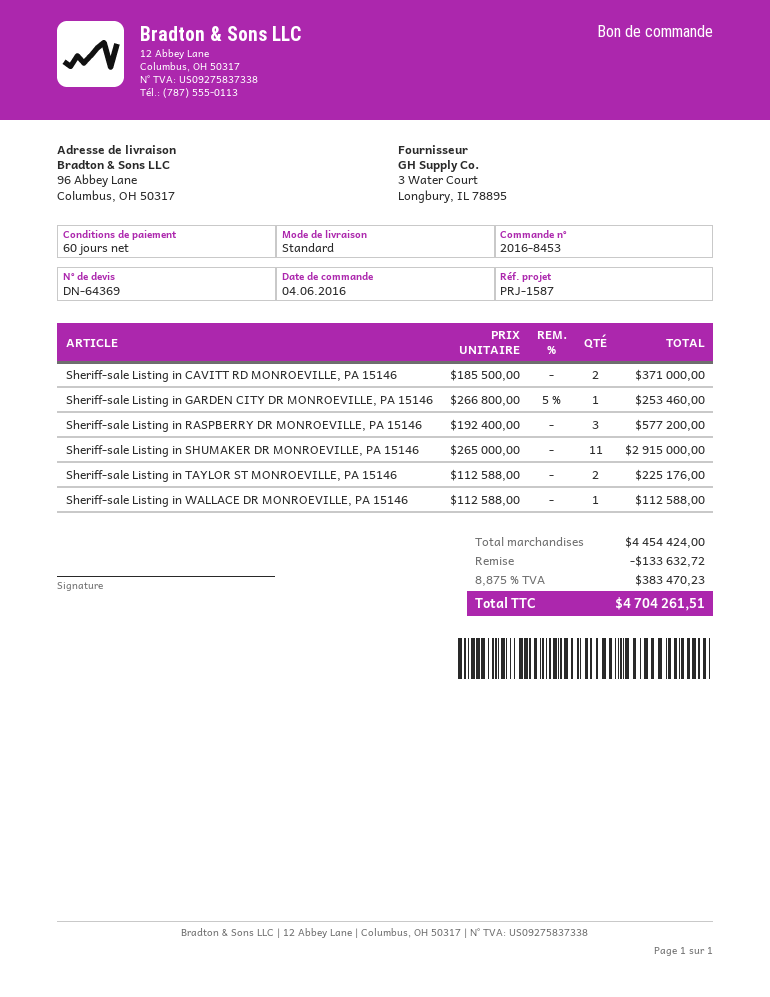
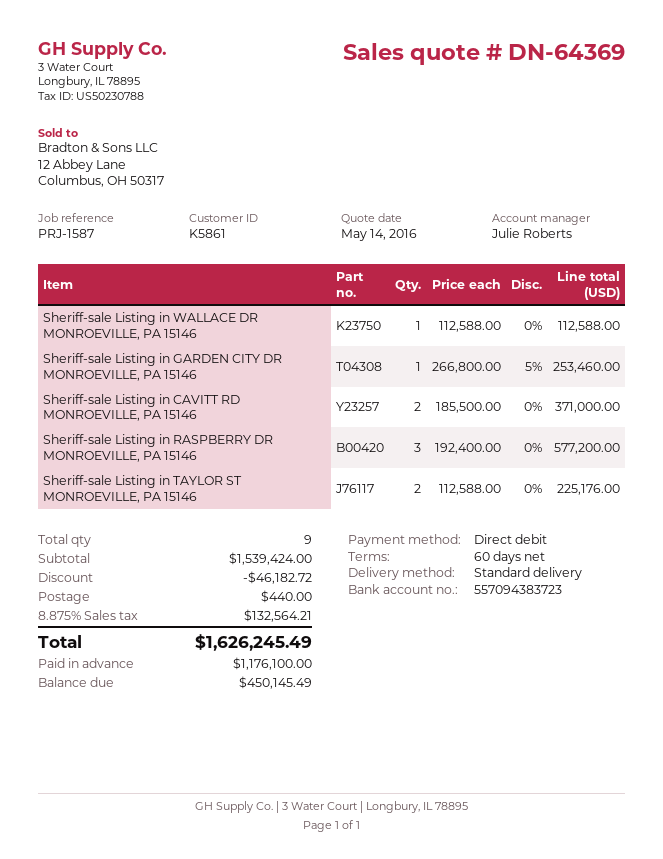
Sheriff-sale Listing in SHUMAKER DR MONROEVILLE, PA 15146: 11 x 265000.00 = 2915000.00 -> none
subtotal: 4454424.00 -> 1539424.00
discount: 133632.72 -> 46182.72
shipping: none -> 440.00
tax: 8.875% = 383470.23 -> 8.875% = 132564.21
total: 4704261.51 -> 1626245.49

